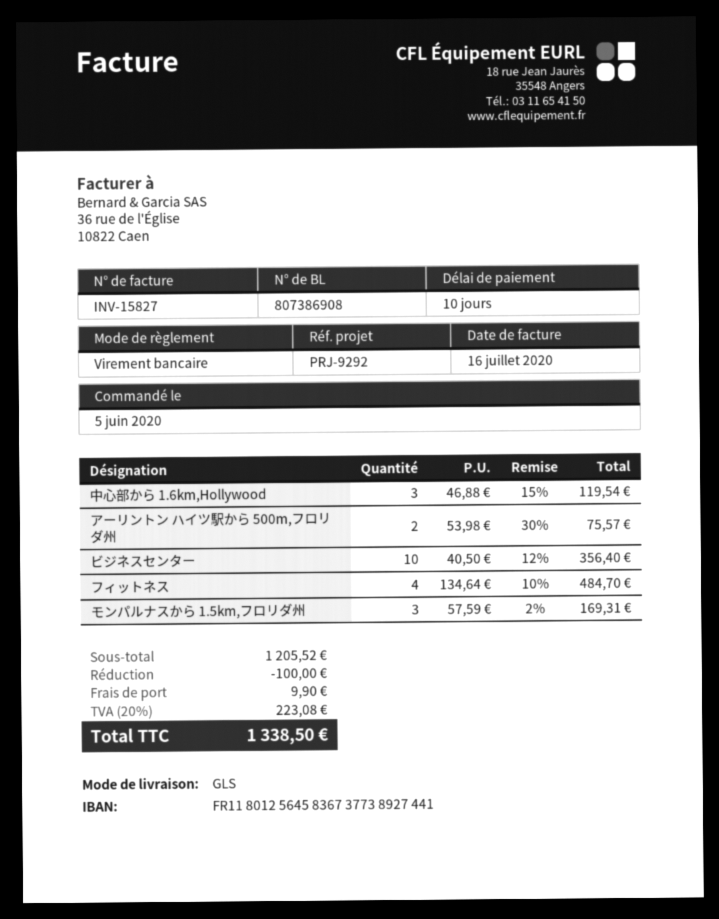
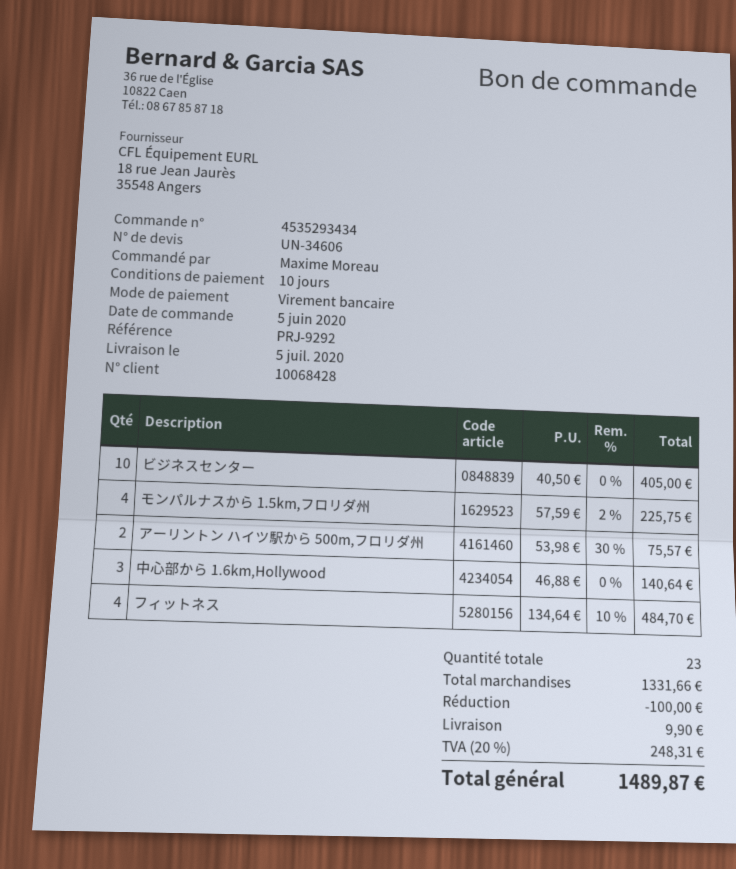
中心部から 1.6km,Hollywood: 3 x 46.88 - 15% = 119.54 -> 3 x 46.88 = 140.64
ビジネスセンター: 10 x 40.50 - 12% = 356.40 -> 10 x 40.50 = 405.00
モンパルナスから 1.5km,フロリダ州: 3 x 57.59 - 2% = 169.31 -> 4 x 57.59 - 2% = 225.75
subtotal: 1205.52 -> 1331.66
tax: 20% = 223.08 -> 20% = 248.31
total: 1338.50 -> 1489.87

